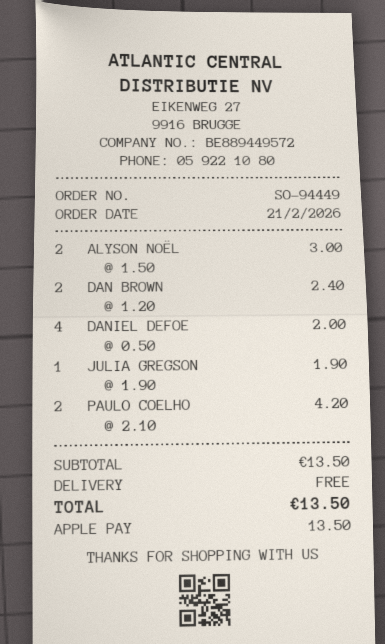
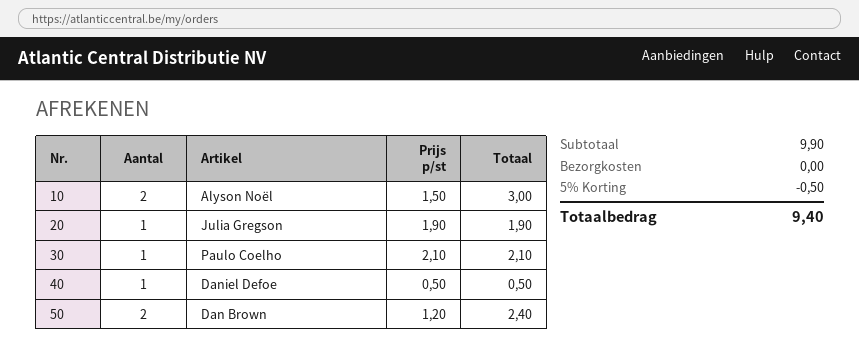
DANIEL DEFOE: 4 x 0.50 = 2.00 -> 1 x 0.50 = 0.50
PAULO COELHO: 2 x 2.10 = 4.20 -> 1 x 2.10 = 2.10
subtotal: 13.50 -> 9.90
discount: none -> 5% = 0.50
total: 13.50 -> 9.40

